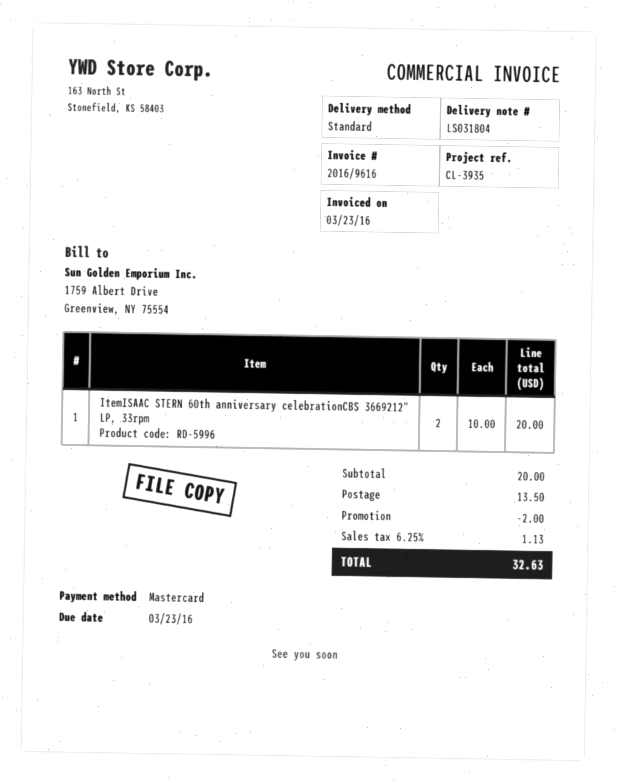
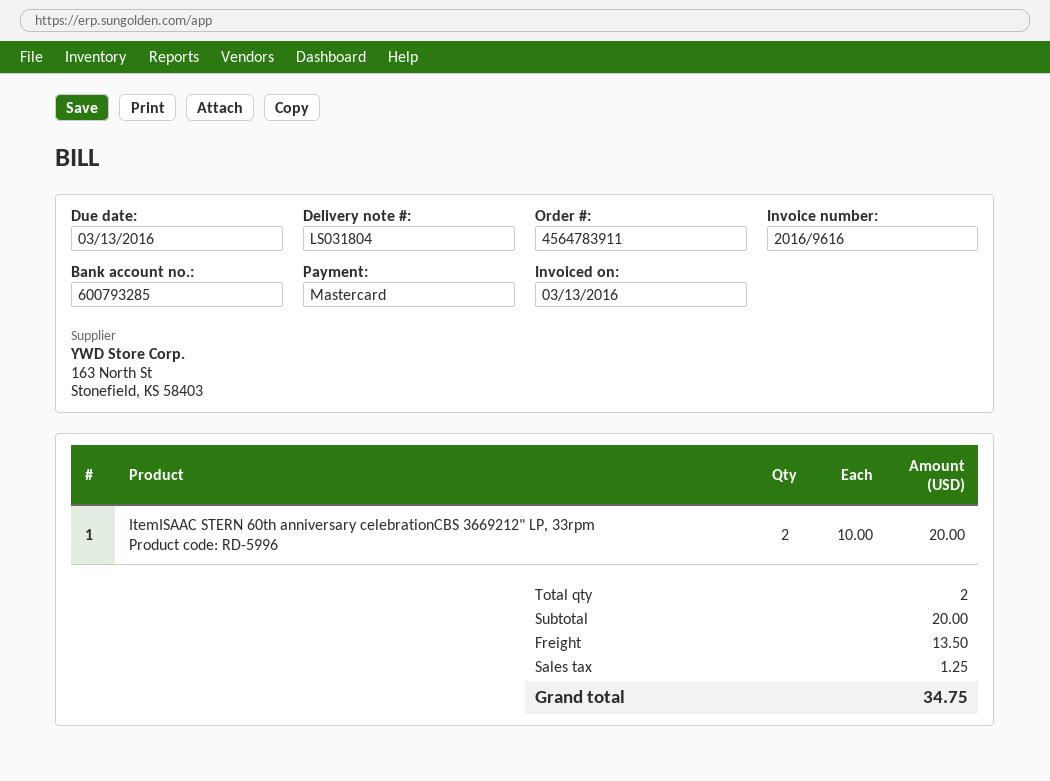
invoice date: 2016-03-23 -> 2016-03-13
due date: 2016-03-23 -> 2016-03-13
discount: 2.00 -> none
tax: 1.13 -> 1.25
total: 32.63 -> 34.75

